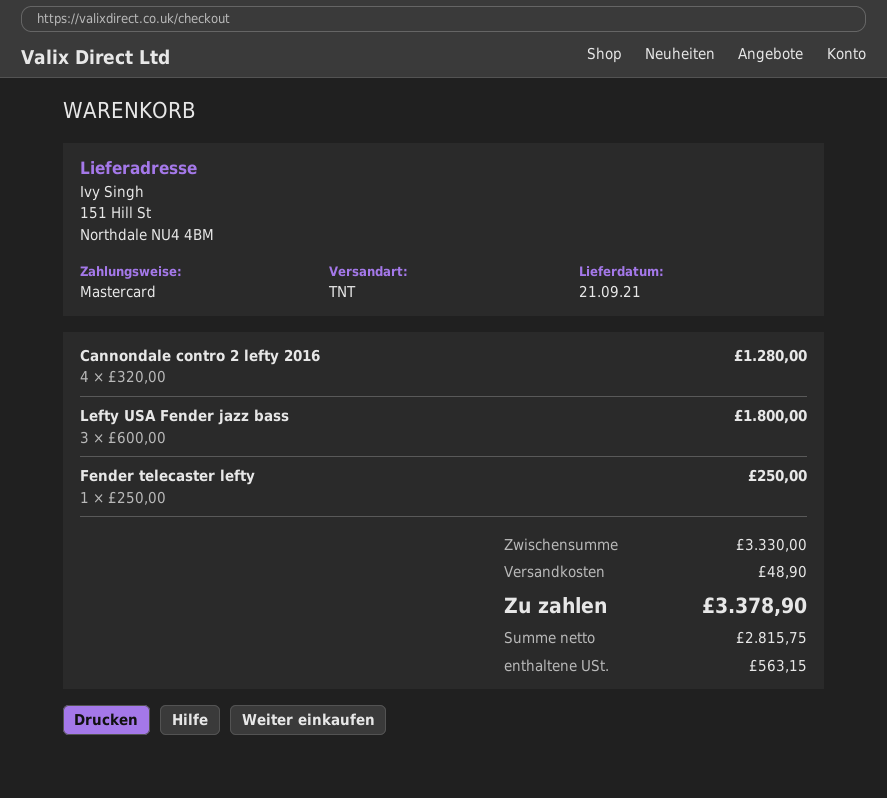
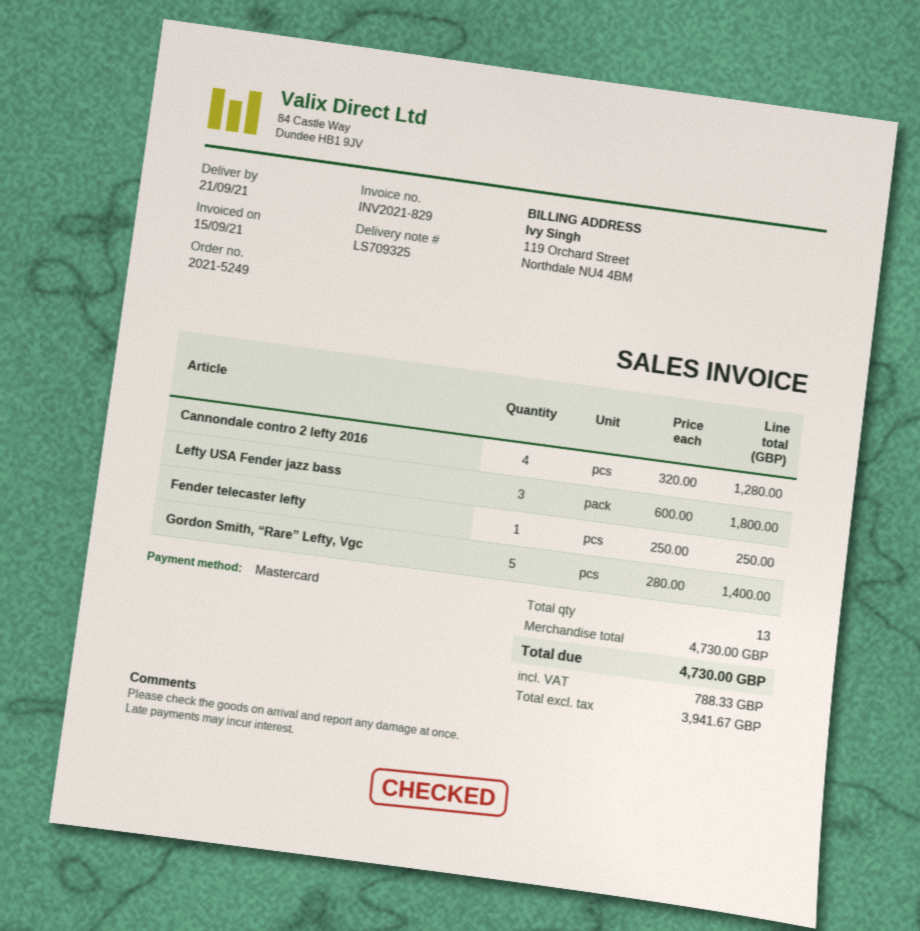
Gordon Smith, “Rare” Lefty, Vgc: none -> 5 x 280.00 = 1400.00
subtotal: 3330.00 -> 4730.00
shipping: 48.90 -> none
net: 2815.75 -> 3941.67
tax: 563.15 -> 788.33
total: 3378.90 -> 4730.00

